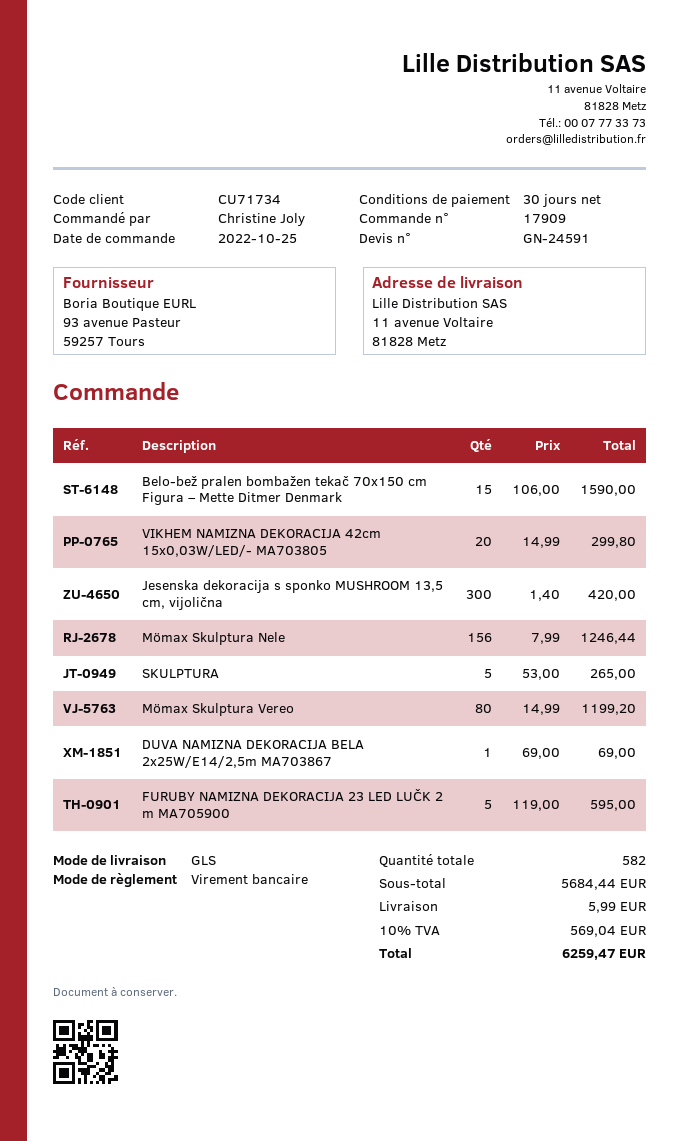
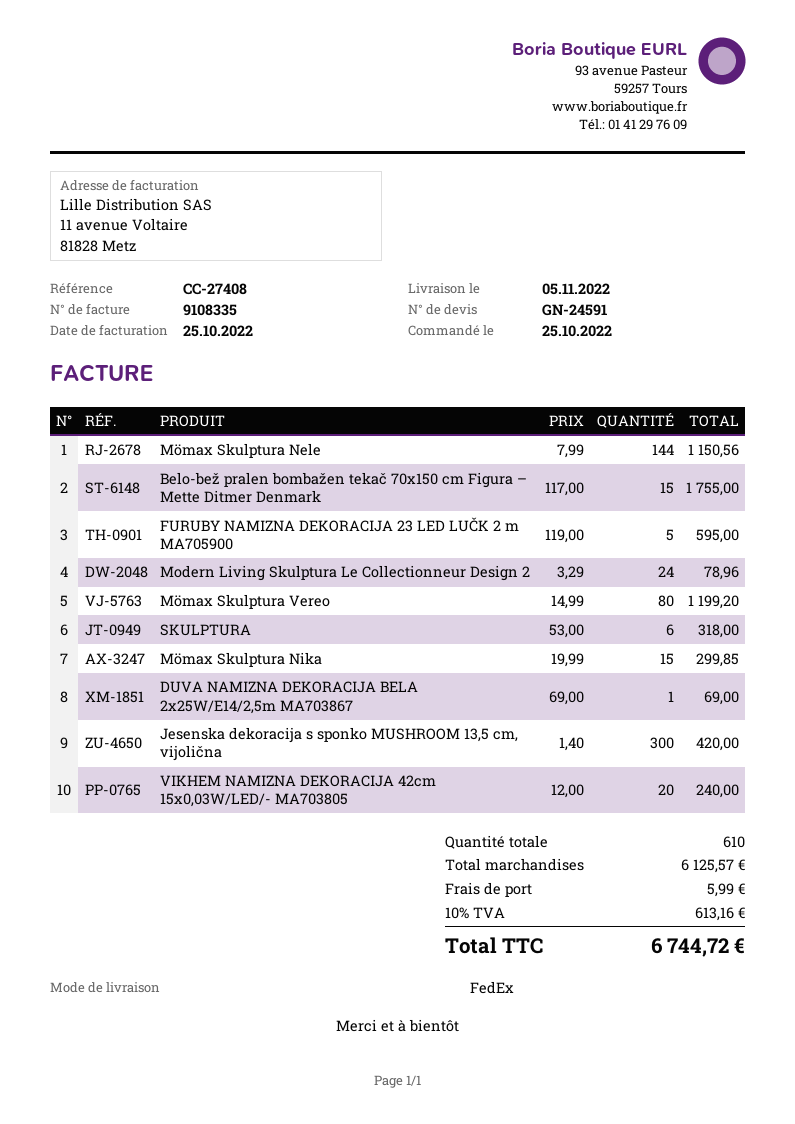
shipping method: GLS -> FedEx
Belo-bež pralen bombažen tekač 70x150 cm Figura – Mette Ditmer Denmark: 15 x 106.00 = 1590.00 -> 15 x 117.00 = 1755.00
VIKHEM NAMIZNA DEKORACIJA 42cm 15x0,03W/LED/- MA703805: 20 x 14.99 = 299.80 -> 20 x 12.00 = 240.00
Mömax Skulptura Nele: 156 x 7.99 = 1246.44 -> 144 x 7.99 = 1150.56
SKULPTURA: 5 x 53.00 = 265.00 -> 6 x 53.00 = 318.00
Modern Living Skulptura Le Collectionneur Design 2: none -> 24 x 3.29 = 78.96
Mömax Skulptura Nika: none -> 15 x 19.99 = 299.85
total quantity: 582 -> 610
subtotal: 5684.44 -> 6125.57
tax: 10% = 569.04 -> 10% = 613.16
total: 6259.47 -> 6744.72

